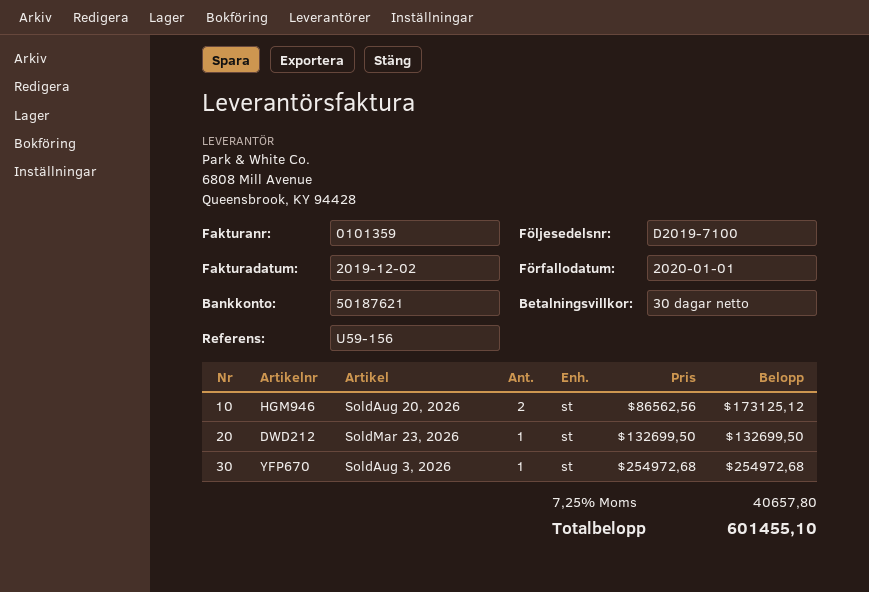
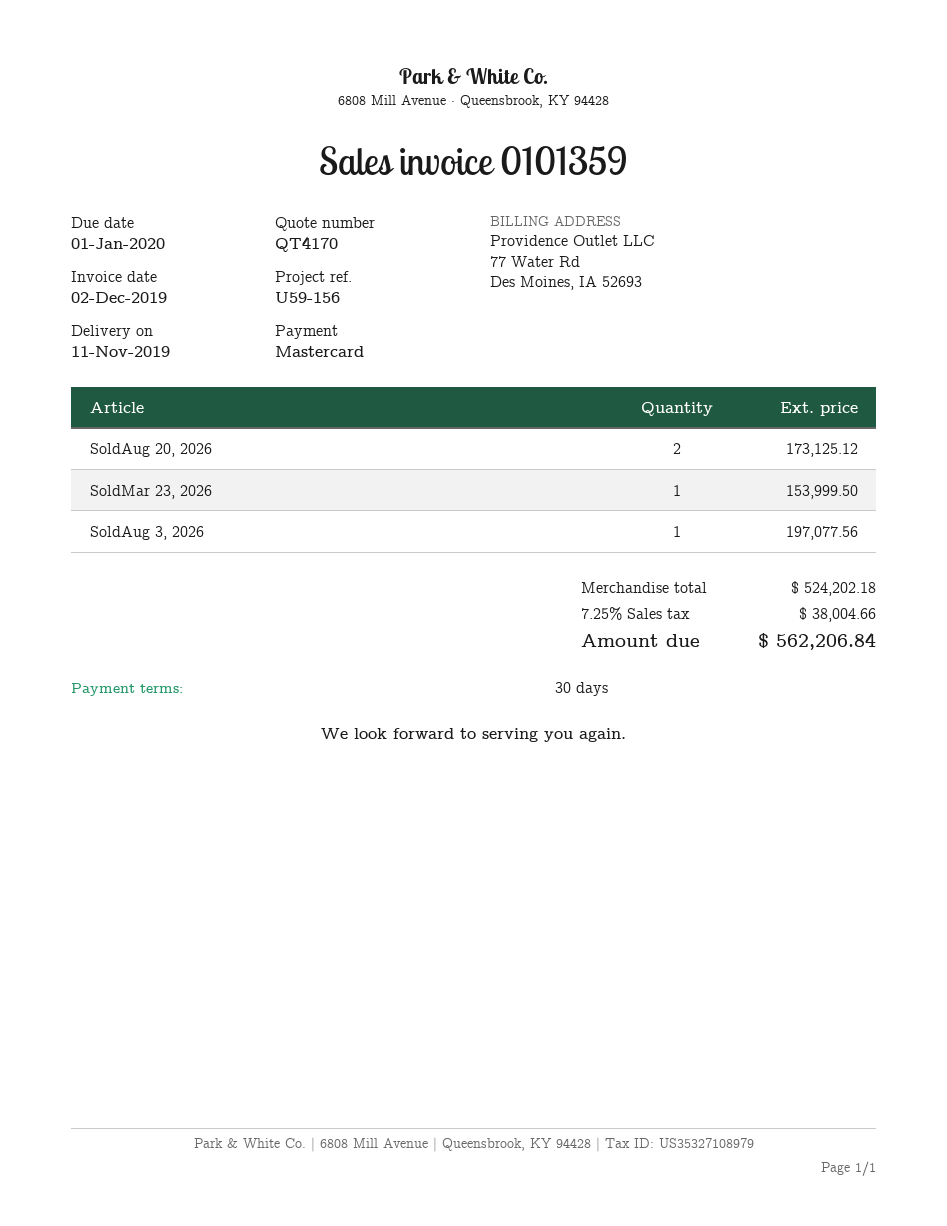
SoldMar 23, 2026: 1 for 132699.50 -> 1 for 153999.50
SoldAug 3, 2026: 1 for 254972.68 -> 1 for 197077.56
tax: 7.25% = 40657.80 -> 7.25% = 38004.66
total: 601455.10 -> 562206.84

